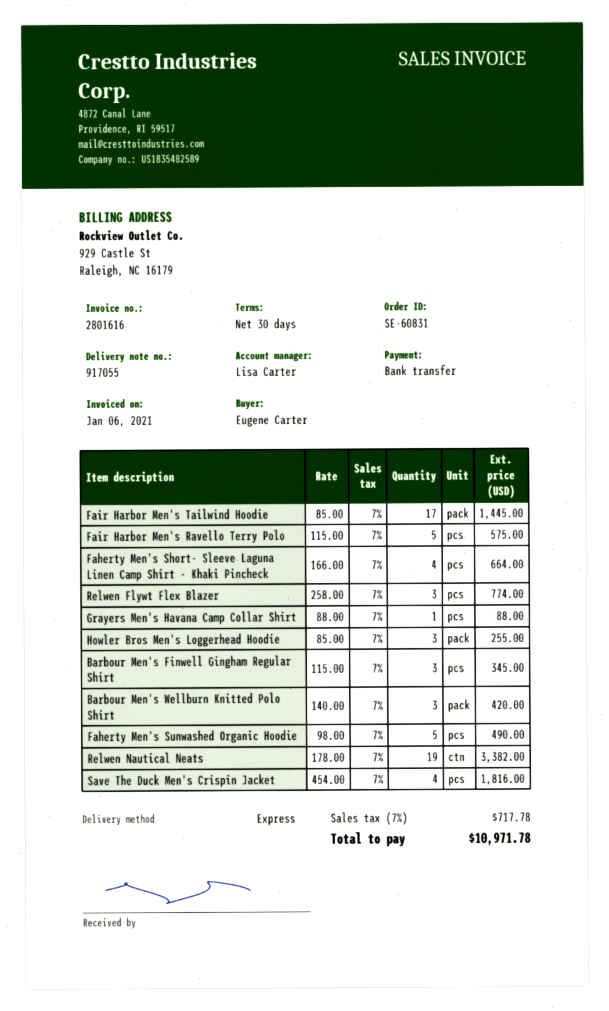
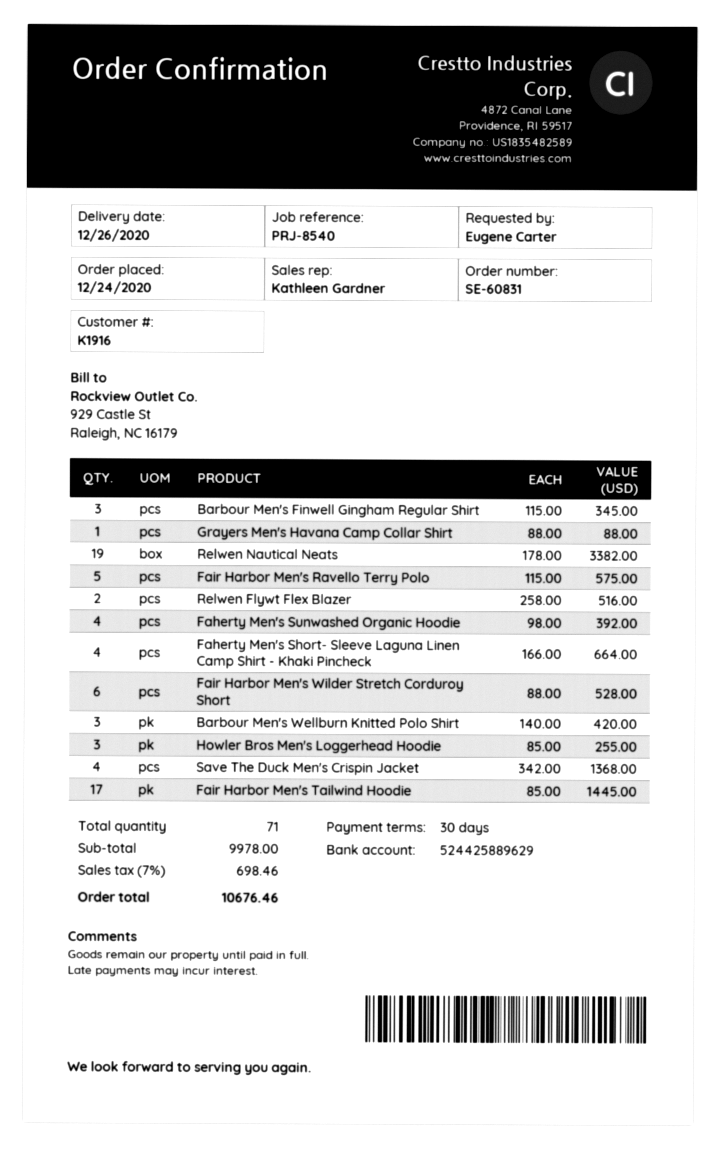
sales rep: Lisa Carter -> Kathleen Gardner
Relwen Flywt Flex Blazer: 3 x 258.00 = 774.00 -> 2 x 258.00 = 516.00
Faherty Men's Sunwashed Organic Hoodie: 5 x 98.00 = 490.00 -> 4 x 98.00 = 392.00
Save The Duck Men's Crispin Jacket: 4 x 454.00 = 1816.00 -> 4 x 342.00 = 1368.00
Fair Harbor Men's Wilder Stretch Corduroy Short: none -> 6 x 88.00 = 528.00
tax: 7% = 717.78 -> 7% = 698.46
total: 10971.78 -> 10676.46

